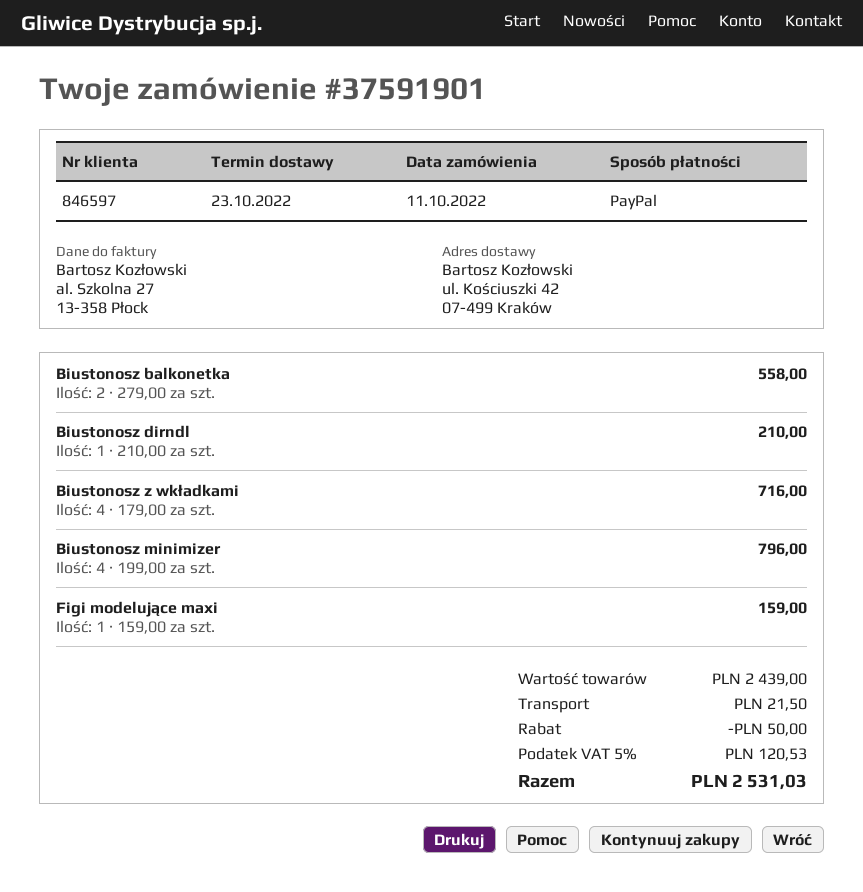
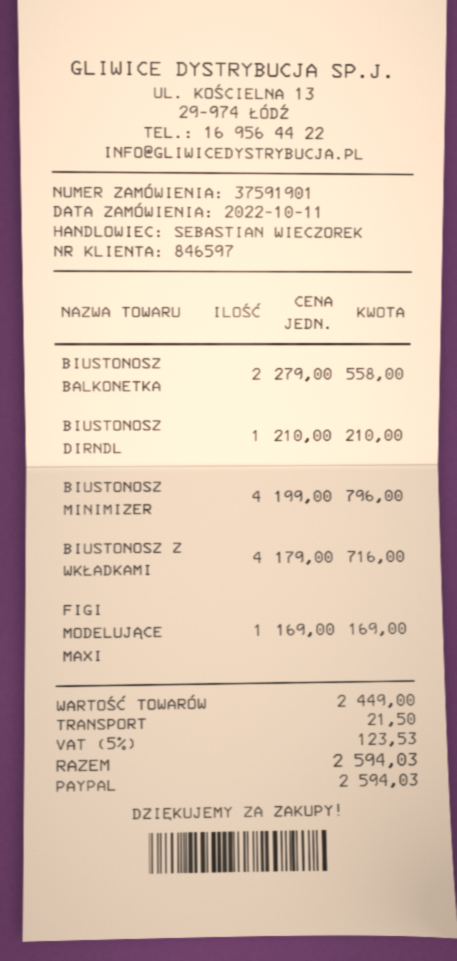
Figi modelujące maxi: 1 x 159.00 = 159.00 -> 1 x 169.00 = 169.00
subtotal: 2439.00 -> 2449.00
discount: 50.00 -> none
tax: 5% = 120.53 -> 5% = 123.53
total: 2531.03 -> 2594.03

